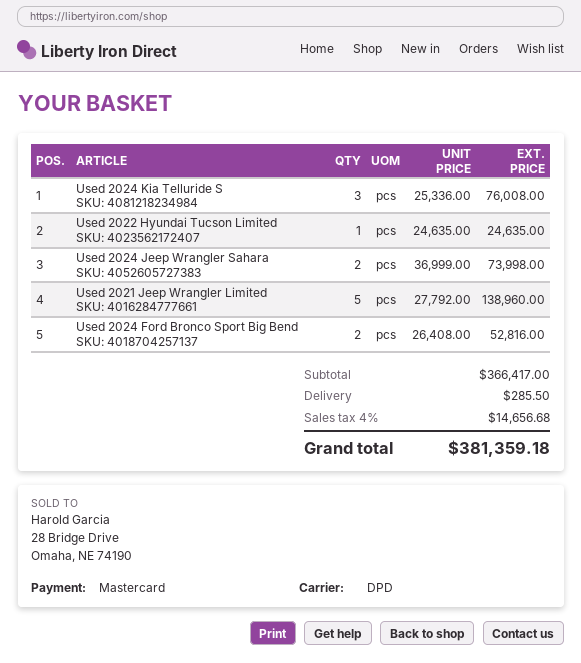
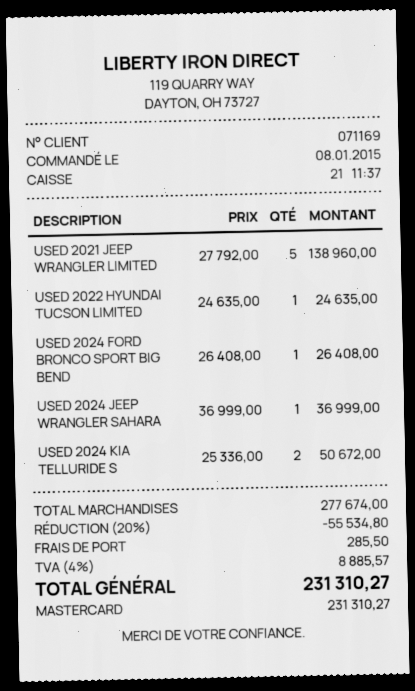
Used 2024 Kia Telluride S: 3 x 25336.00 = 76008.00 -> 2 x 25336.00 = 50672.00
Used 2024 Jeep Wrangler Sahara: 2 x 36999.00 = 73998.00 -> 1 x 36999.00 = 36999.00
Used 2024 Ford Bronco Sport Big Bend: 2 x 26408.00 = 52816.00 -> 1 x 26408.00 = 26408.00
subtotal: 366417.00 -> 277674.00
discount: none -> 20% = 55534.80
tax: 4% = 14656.68 -> 4% = 8885.57
total: 381359.18 -> 231310.27

